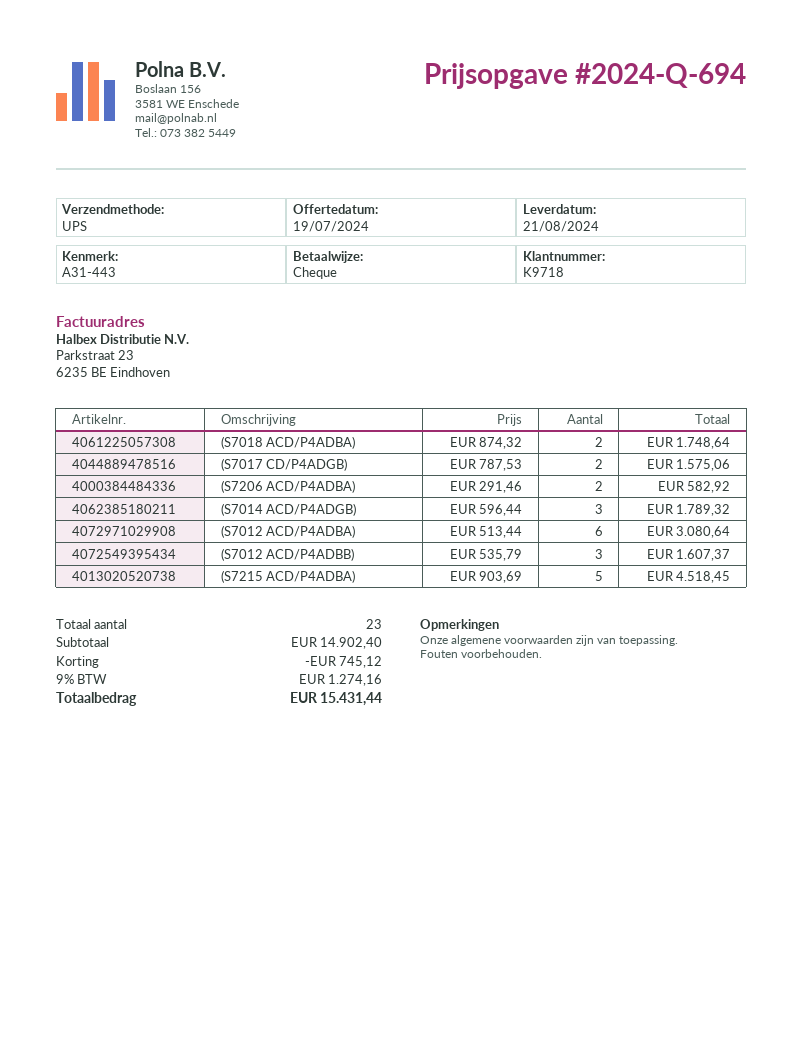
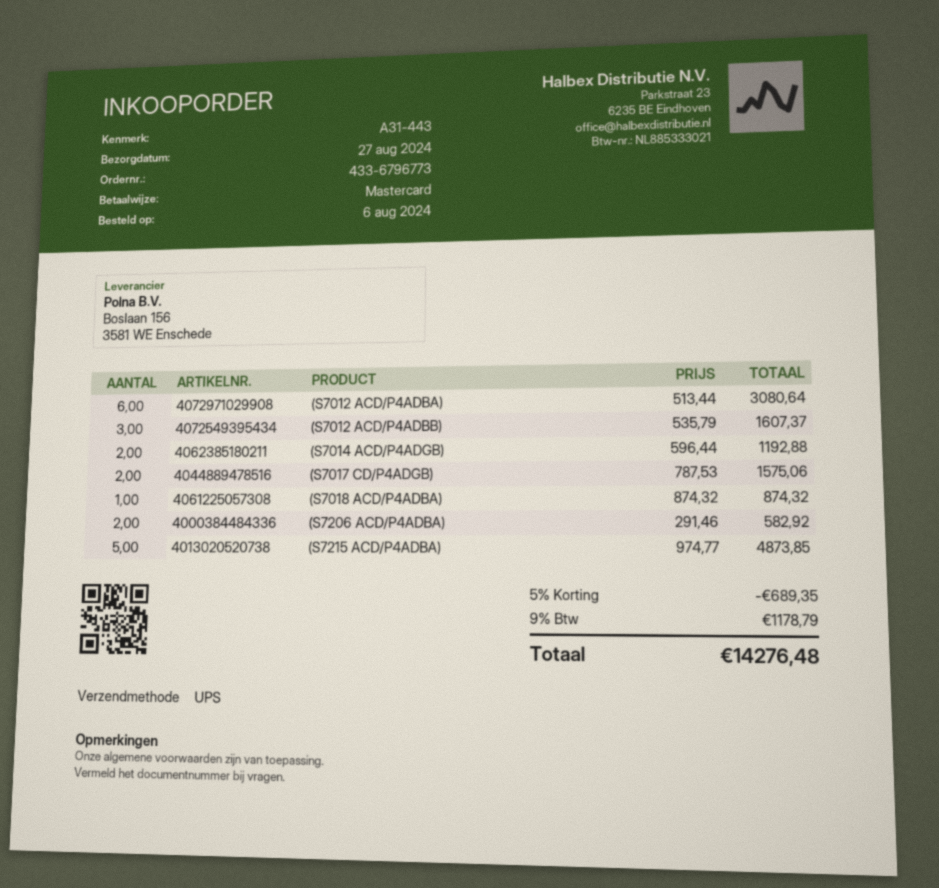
delivery date: 2024-08-21 -> 2024-08-27
payment method: cheque -> Mastercard
(S7018 ACD/P4ADBA): 2 x 874.32 = 1748.64 -> 1 x 874.32 = 874.32
(S7014 ACD/P4ADGB): 3 x 596.44 = 1789.32 -> 2 x 596.44 = 1192.88
(S7215 ACD/P4ADBA): 5 x 903.69 = 4518.45 -> 5 x 974.77 = 4873.85
discount: 745.12 -> 689.35
tax: 9% = 1274.16 -> 9% = 1178.79
total: 15431.44 -> 14276.48

